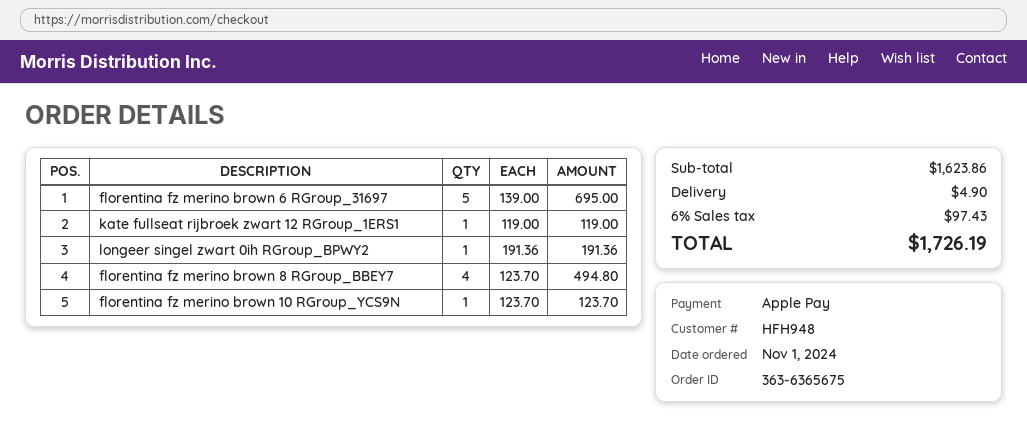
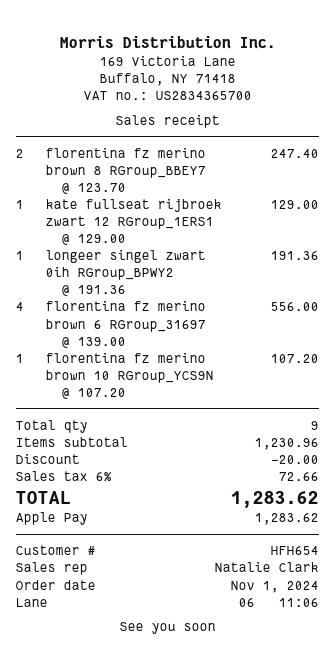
customer number: HFH948 -> HFH654
florentina fz merino brown 6 RGroup_31697: 5 x 139.00 = 695.00 -> 4 x 139.00 = 556.00
kate fullseat rijbroek zwart 12 RGroup_1ERS1: 1 x 119.00 = 119.00 -> 1 x 129.00 = 129.00
florentina fz merino brown 8 RGroup_BBEY7: 4 x 123.70 = 494.80 -> 2 x 123.70 = 247.40
florentina fz merino brown 10 RGroup_YCS9N: 1 x 123.70 = 123.70 -> 1 x 107.20 = 107.20
subtotal: 1623.86 -> 1230.96
discount: none -> 20.00
shipping: 4.90 -> none
tax: 6% = 97.43 -> 6% = 72.66
total: 1726.19 -> 1283.62

